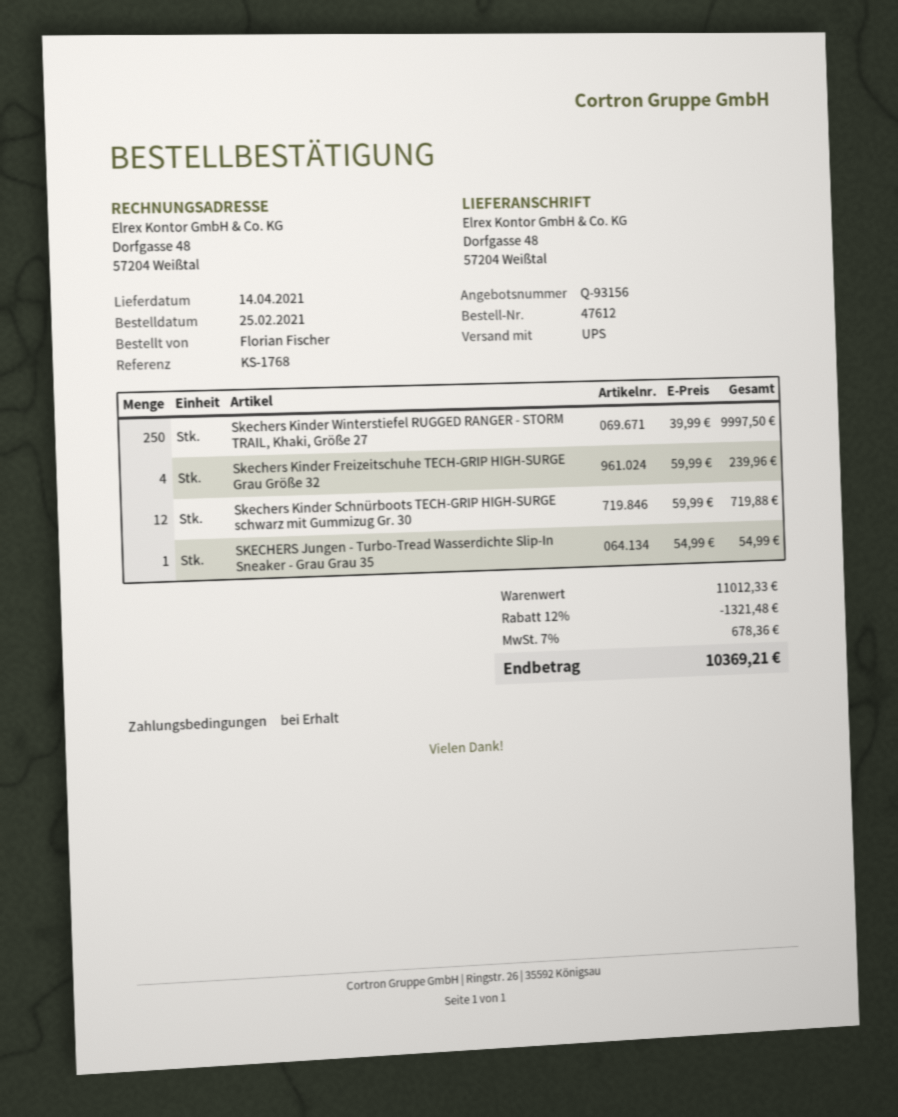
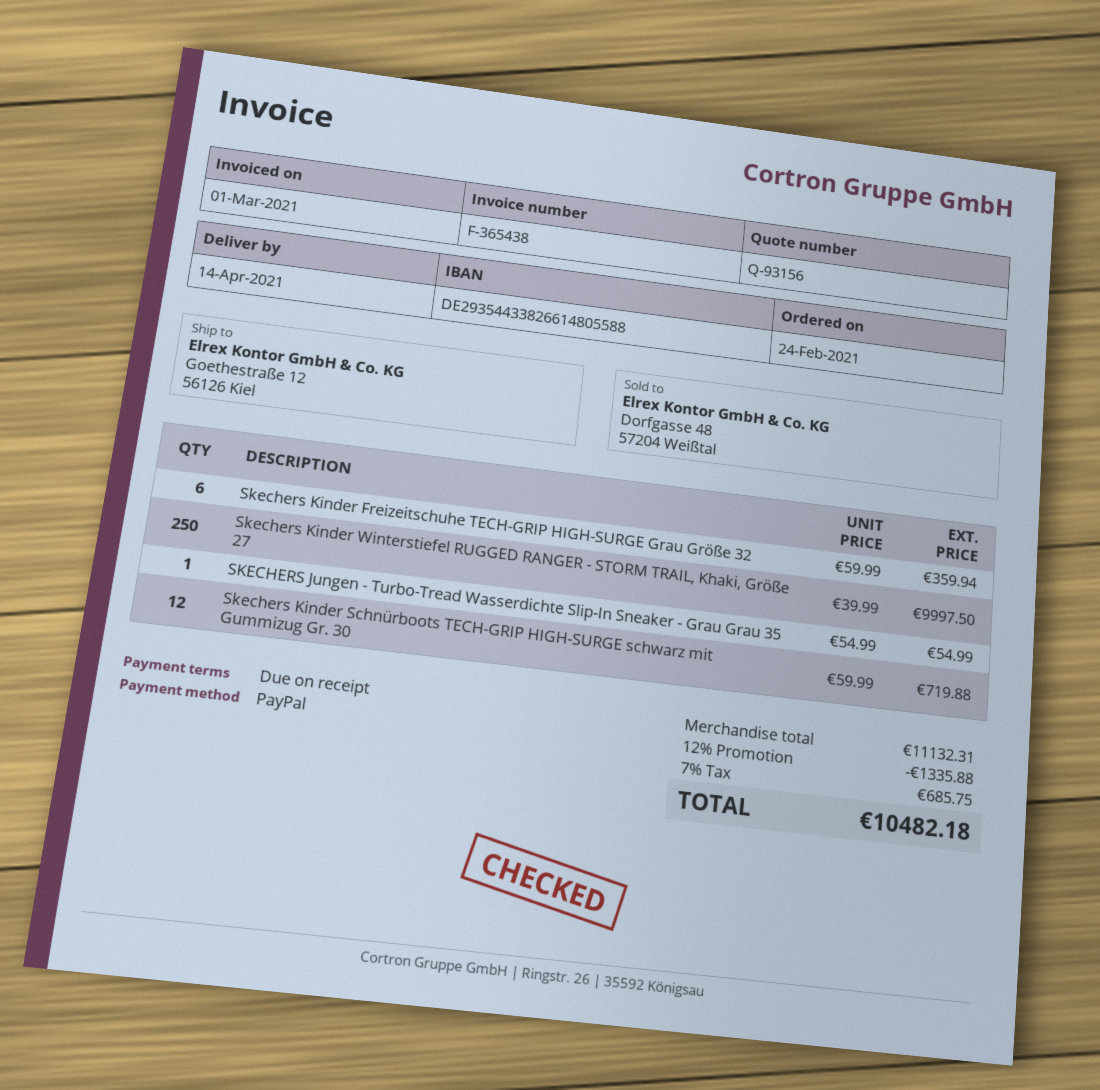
order date: 2021-02-25 -> 2021-02-24
ship to: Dorfgasse 48, 57204 Weißtal -> Goethestraße 12, 56126 Kiel
Skechers Kinder Freizeitschuhe TECH-GRIP HIGH-SURGE Grau Größe 32: 4 x 59.99 = 239.96 -> 6 x 59.99 = 359.94
subtotal: 11012.33 -> 11132.31
discount: 12% = 1321.48 -> 12% = 1335.88
tax: 7% = 678.36 -> 7% = 685.75
total: 10369.21 -> 10482.18

